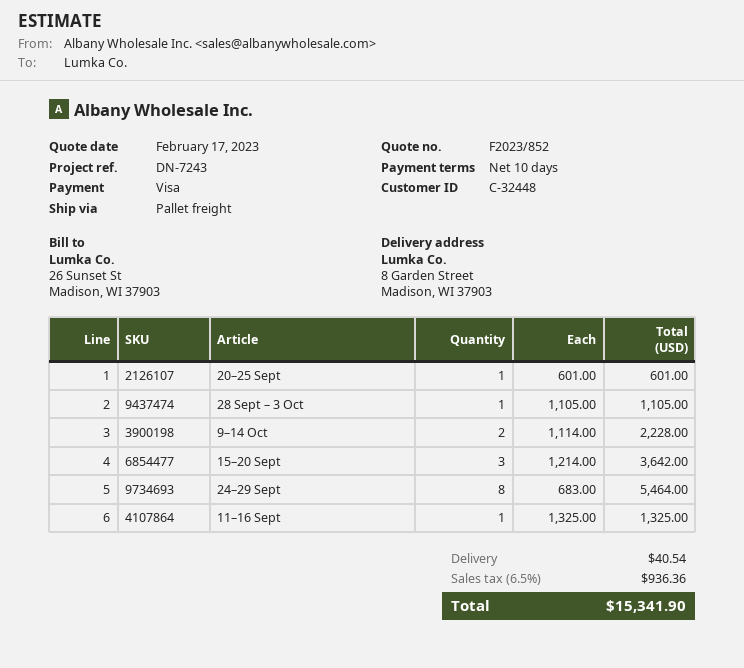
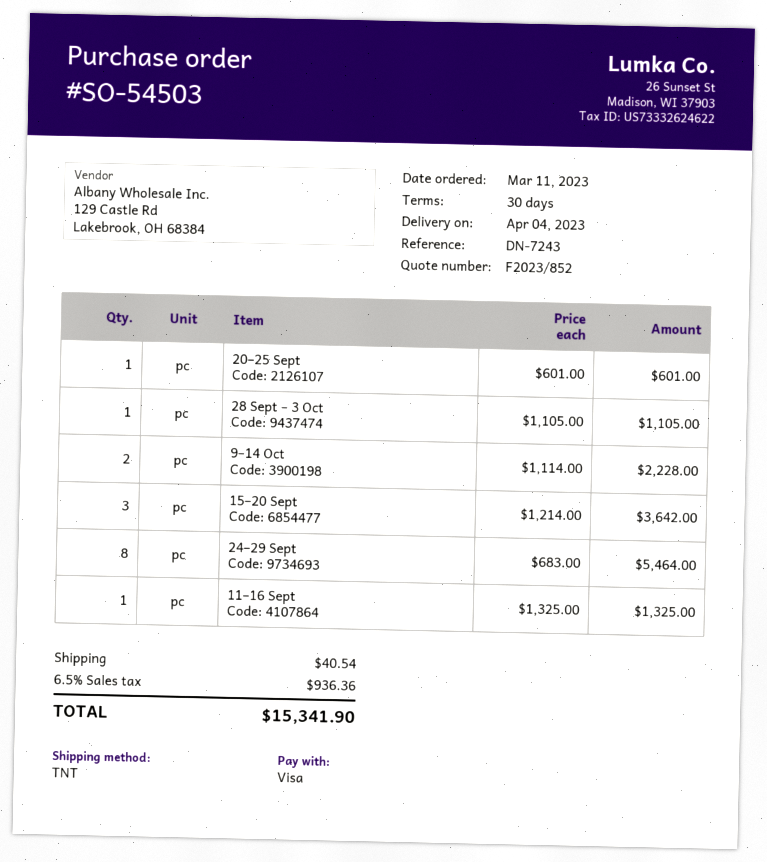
payment terms: 10 days -> 30 days
shipping method: pallet freight -> TNT

